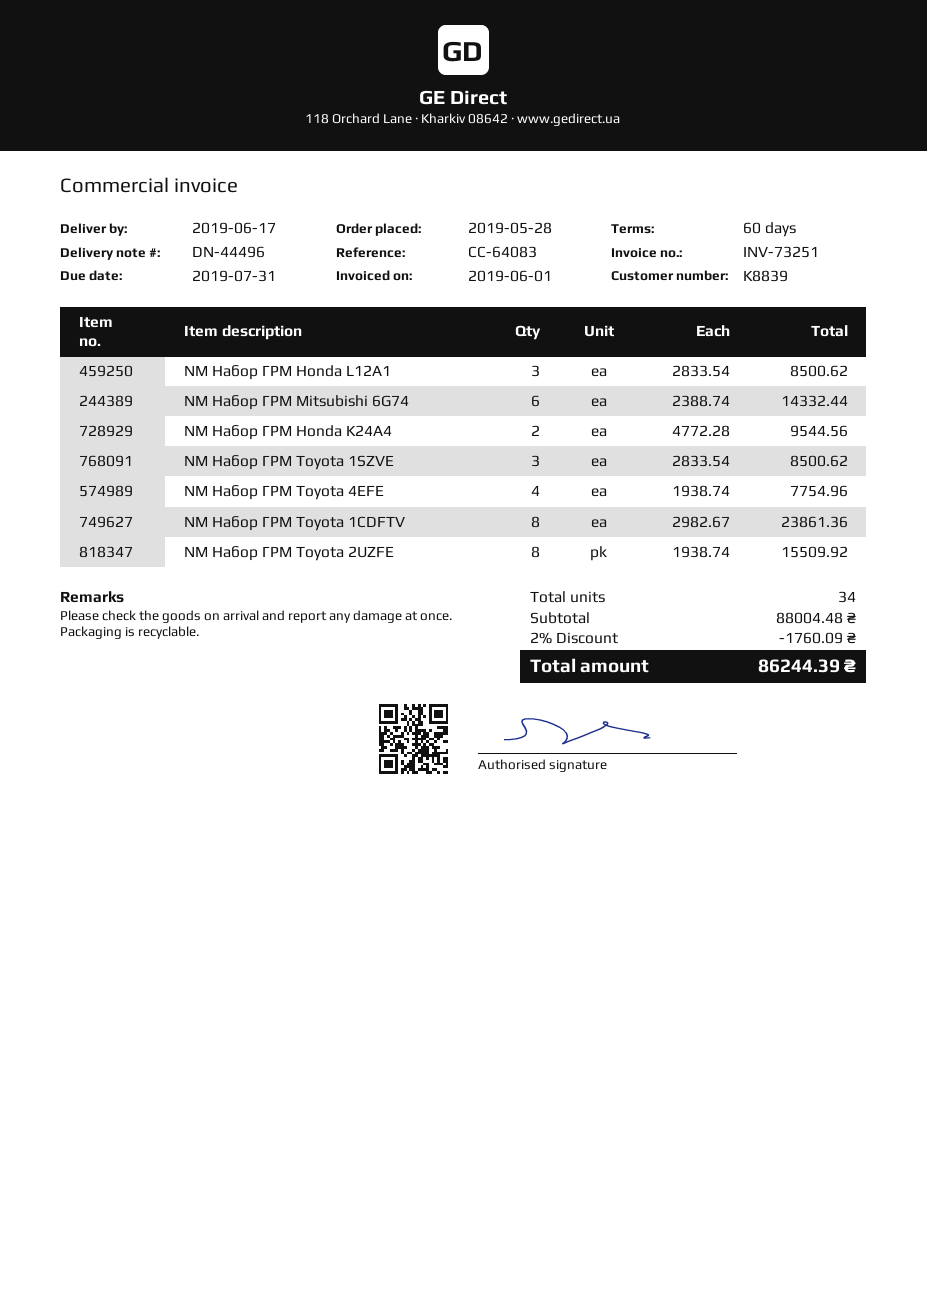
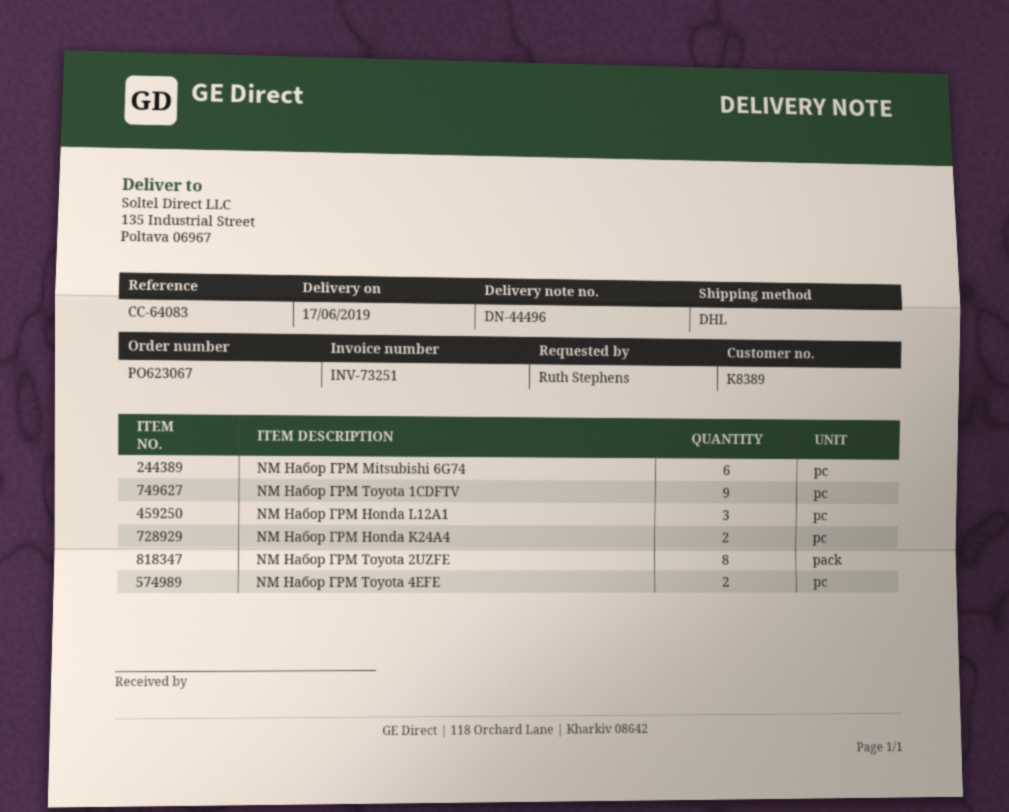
customer number: K8839 -> K8389
NM Набор ГРМ Toyota 1SZVE: 3 -> none
NM Набор ГРМ Toyota 4EFE: 4 -> 2
NM Набор ГРМ Toyota 1CDFTV: 8 -> 9

